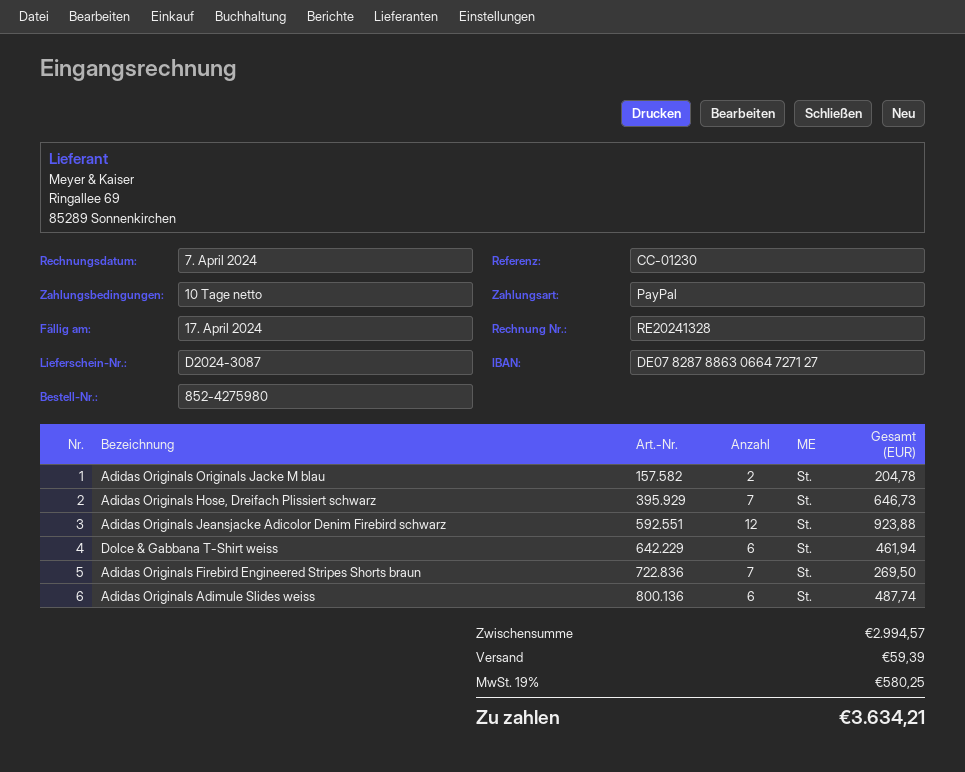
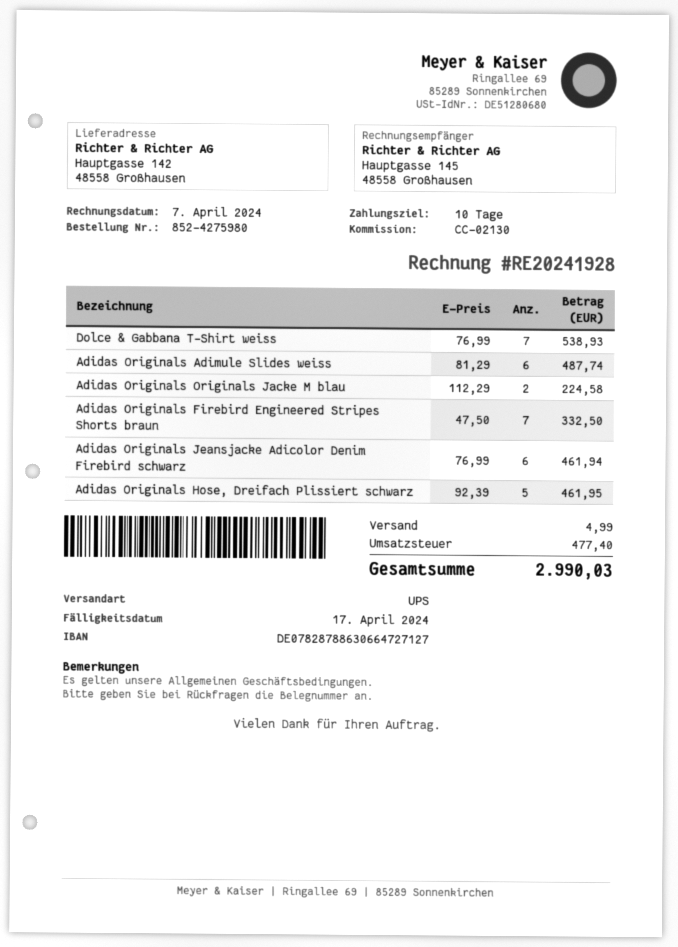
invoice number: RE20241328 -> RE20241928
reference: CC-01230 -> CC-02130
Adidas Originals Originals Jacke M blau: 2 for 204.78 -> 2 for 224.58
Adidas Originals Hose, Dreifach Plissiert schwarz: 7 for 646.73 -> 5 for 461.95
Adidas Originals Jeansjacke Adicolor Denim Firebird schwarz: 12 for 923.88 -> 6 for 461.94
Dolce & Gabbana T-Shirt weiss: 6 for 461.94 -> 7 for 538.93
Adidas Originals Firebird Engineered Stripes Shorts braun: 7 for 269.50 -> 7 for 332.50
shipping: 59.39 -> 4.99
tax: 580.25 -> 477.40
total: 3634.21 -> 2990.03

